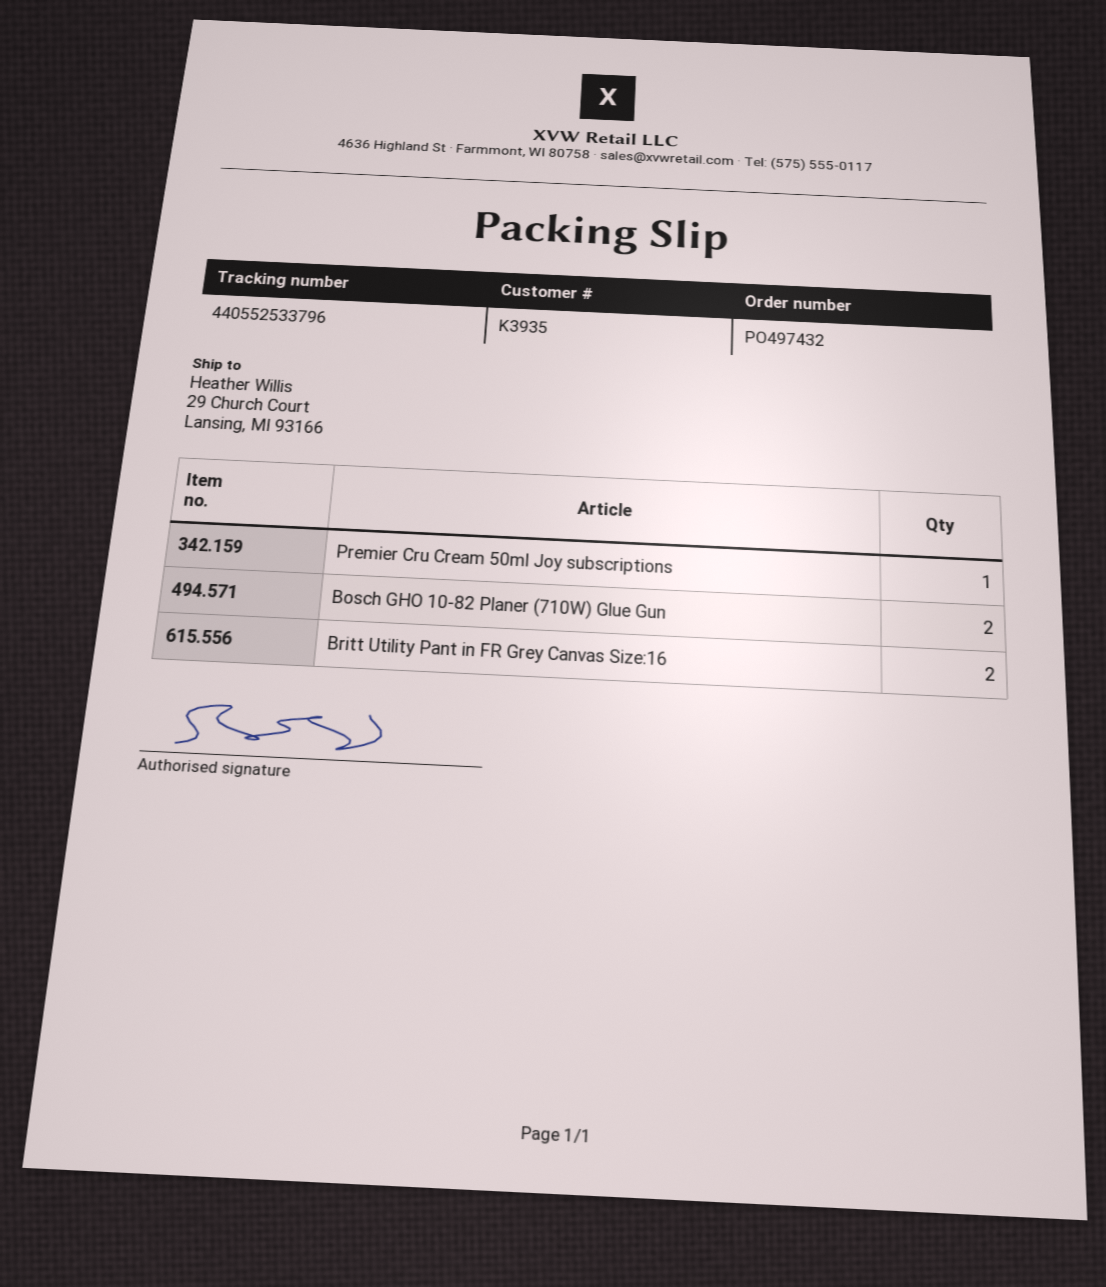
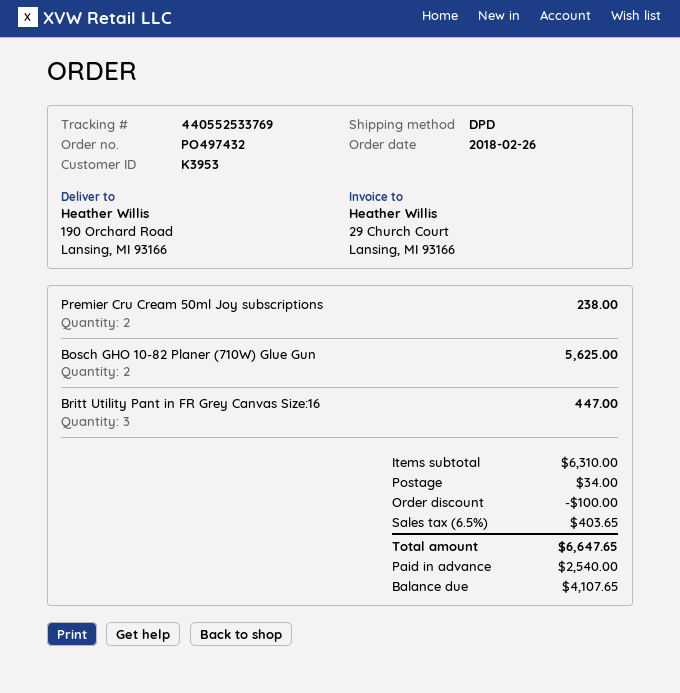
customer number: K3935 -> K3953
tracking number: 440552533796 -> 440552533769
ship to: 29 Church Court, Lansing, MI 93166 -> 190 Orchard Road, Lansing, MI 93166
Premier Cru Cream 50ml Joy subscriptions: 1 -> 2
Britt Utility Pant in FR Grey Canvas Size:16: 2 -> 3

